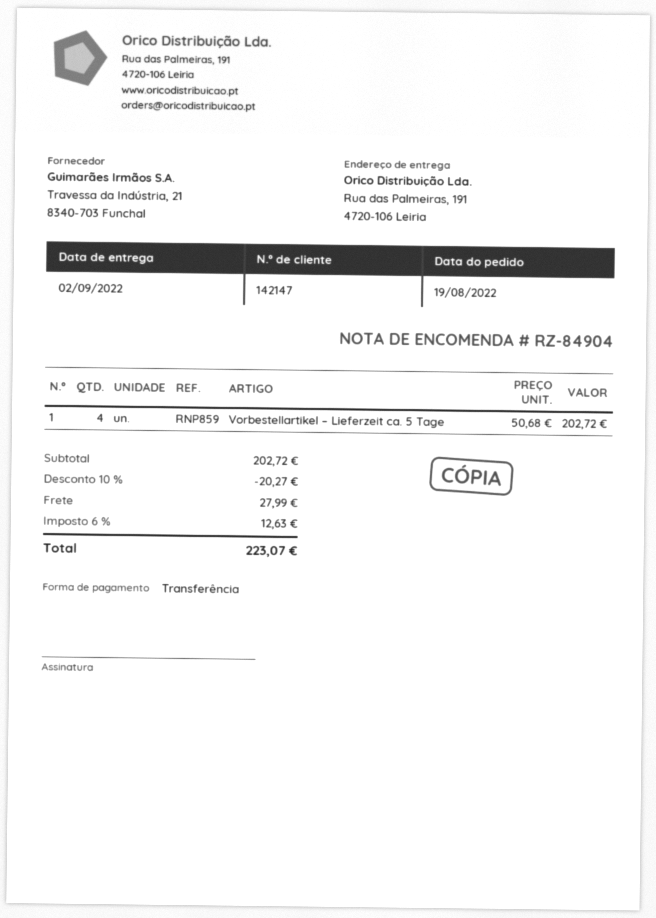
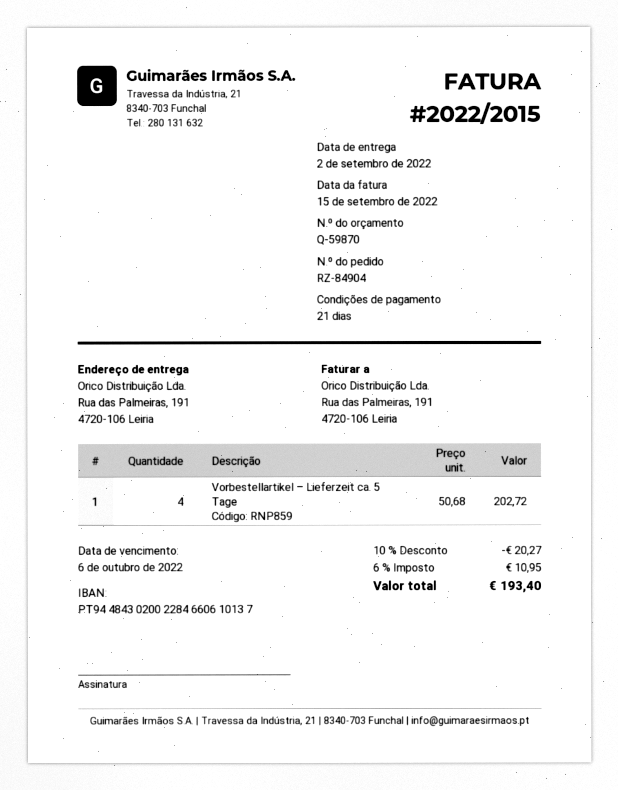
shipping: 27.99 -> none
tax: 6% = 12.63 -> 6% = 10.95
total: 223.07 -> 193.40

